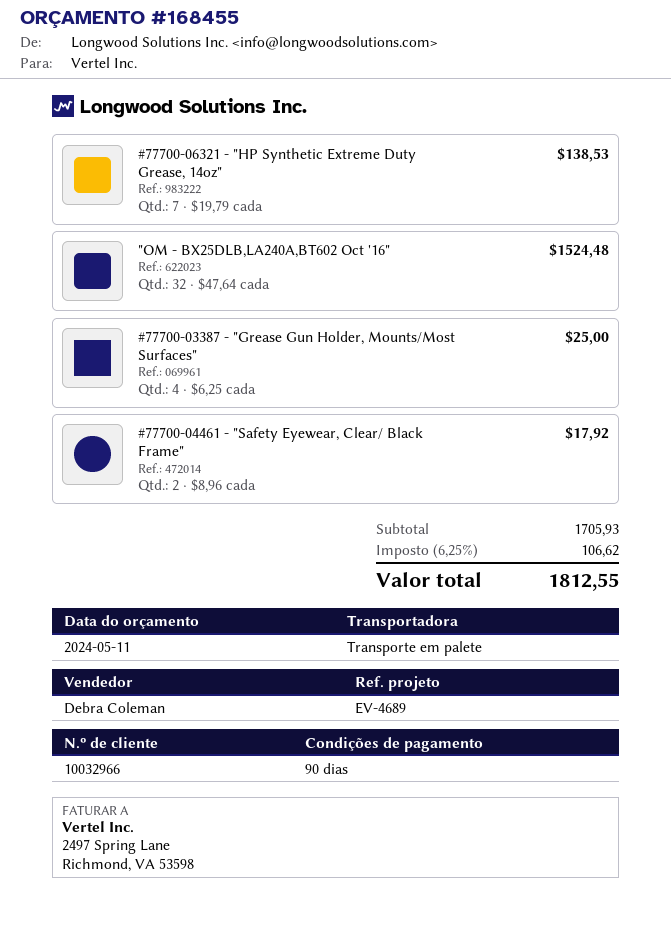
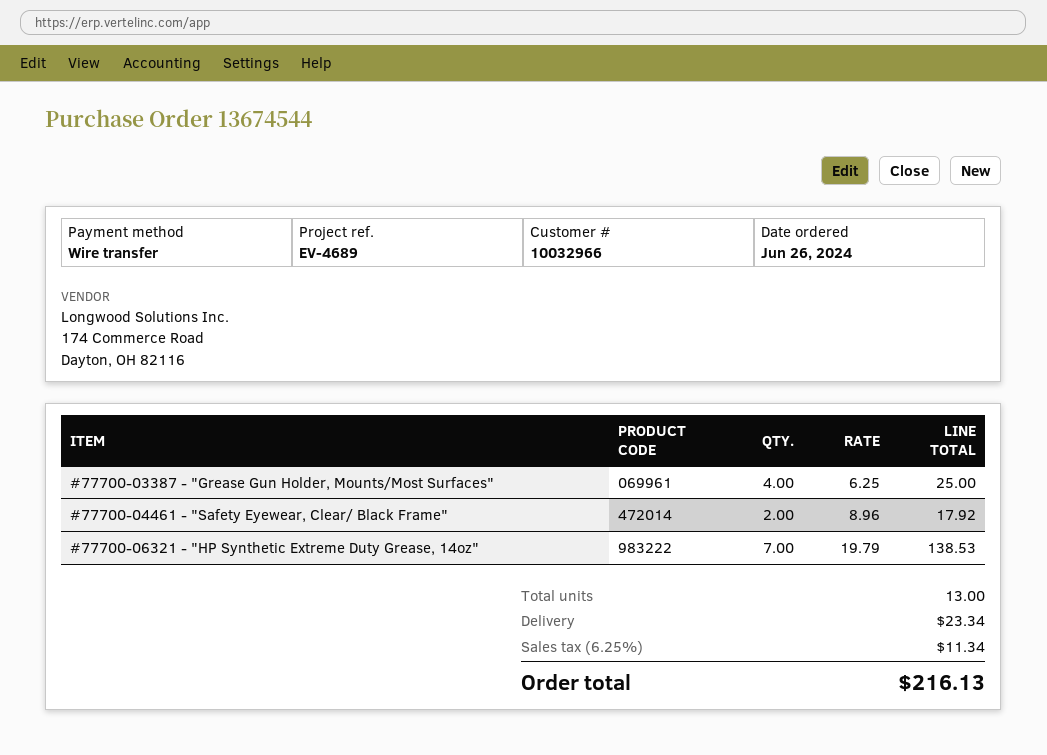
"OM - BX25DLB,LA240A,BT602 Oct '16": 32 x 47.64 = 1524.48 -> none
shipping: none -> 23.34
tax: 6.25% = 106.62 -> 6.25% = 11.34
total: 1812.55 -> 216.13

